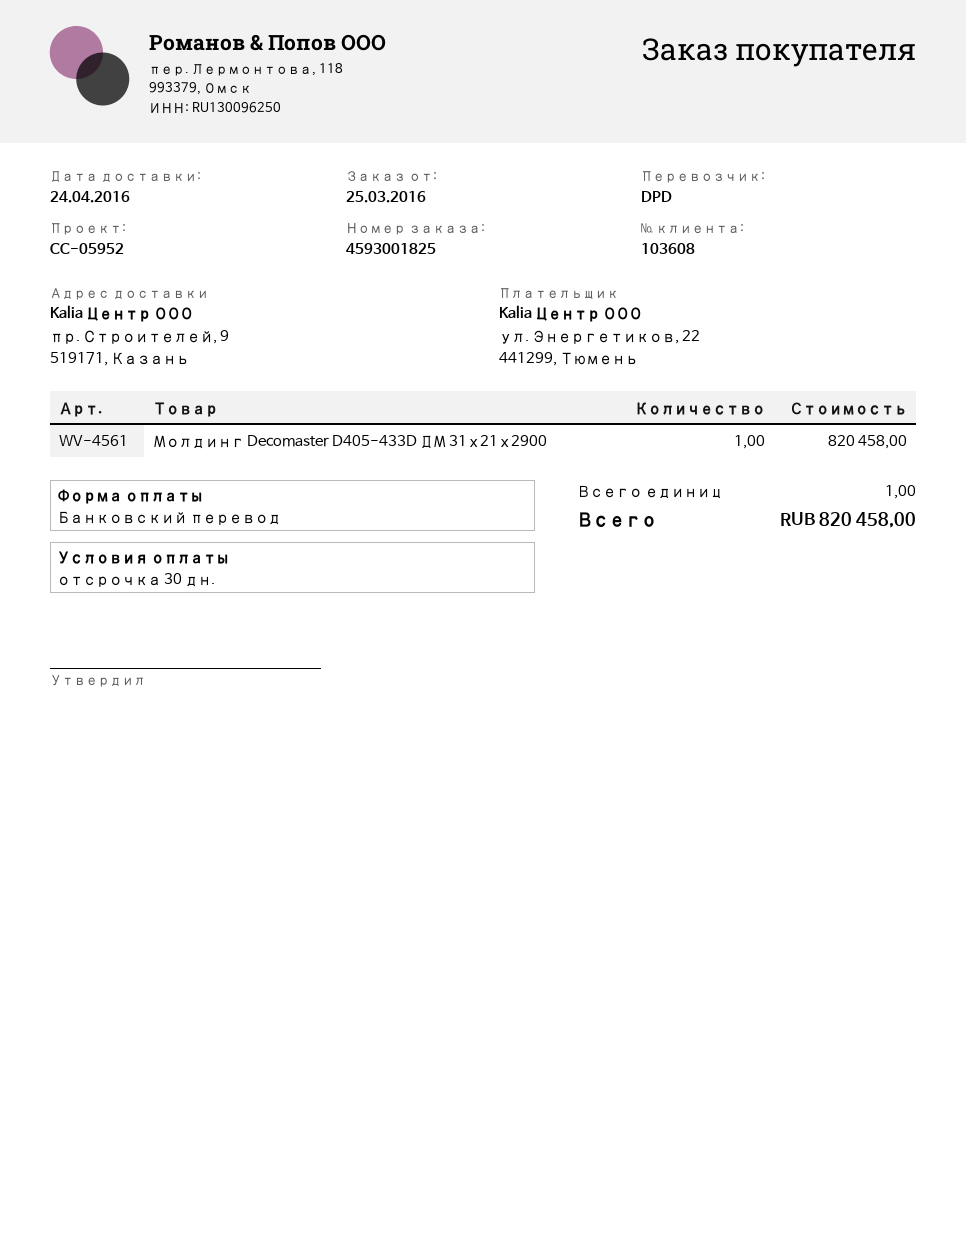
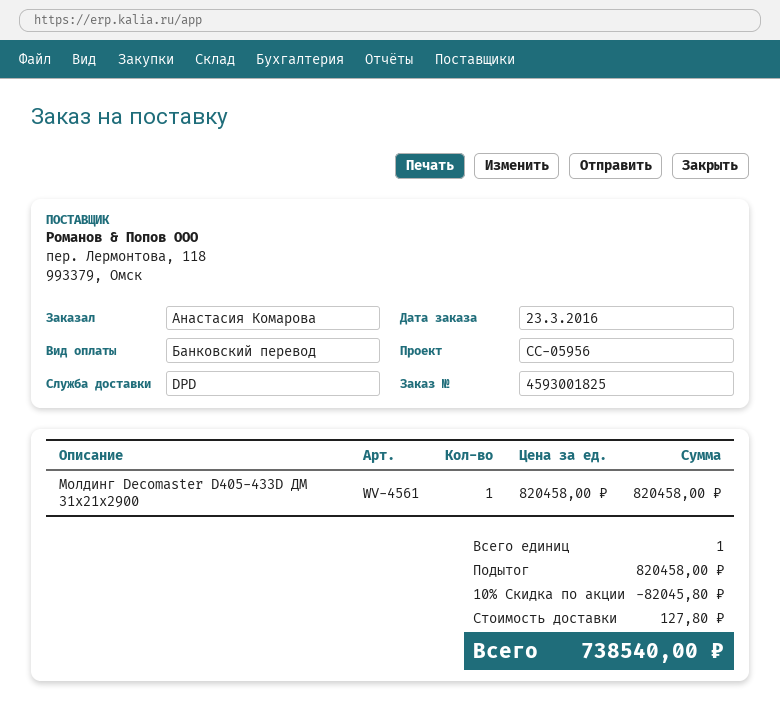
order date: 2016-03-25 -> 2016-03-23
reference: CC-05952 -> CC-05956
discount: none -> 10% = 82045.80
shipping: none -> 127.80
total: 820458.00 -> 738540.00

